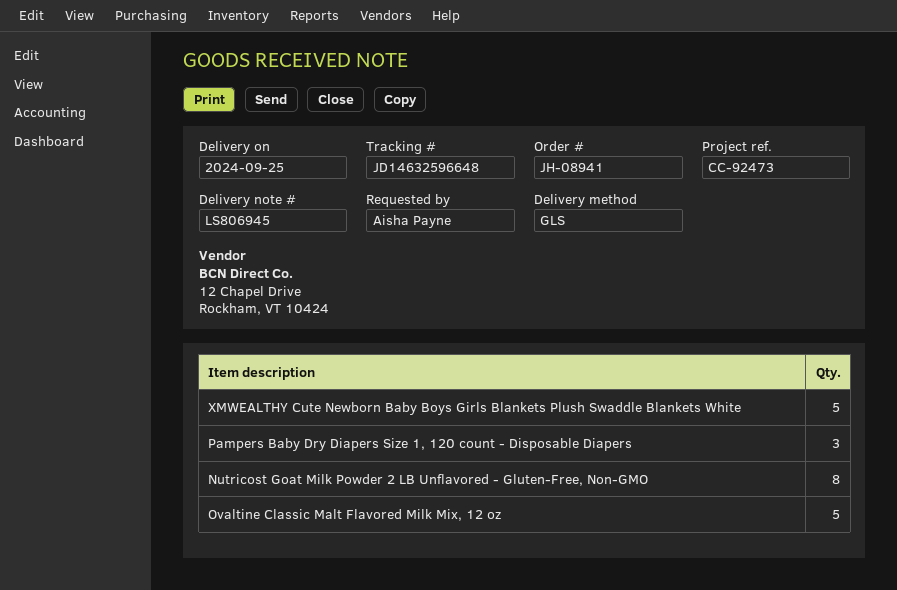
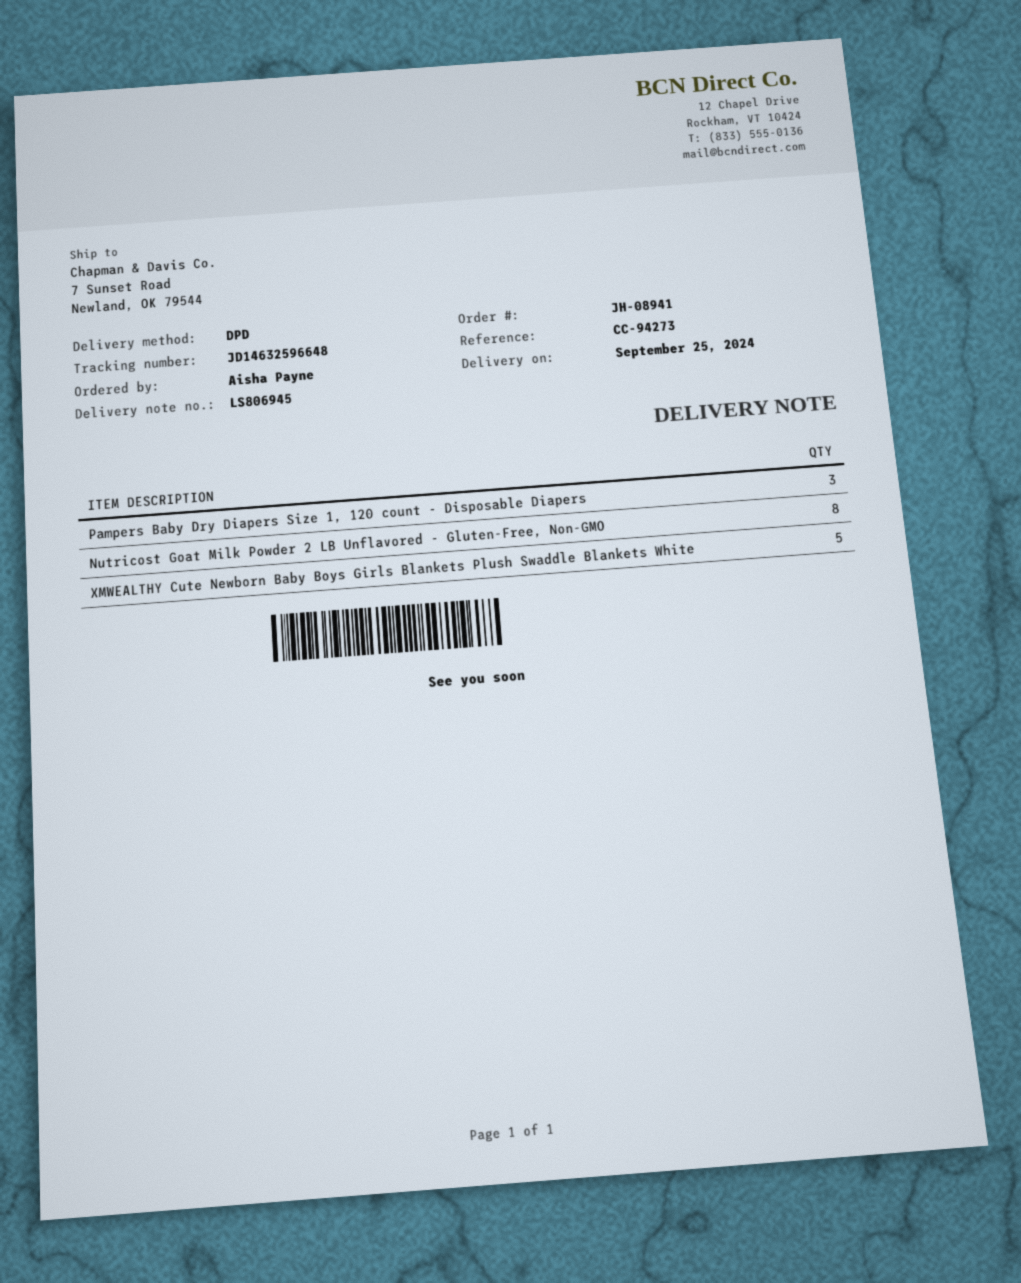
reference: CC-92473 -> CC-94273
shipping method: GLS -> DPD
Ovaltine Classic Malt Flavored Milk Mix, 12 oz: 5 -> none

